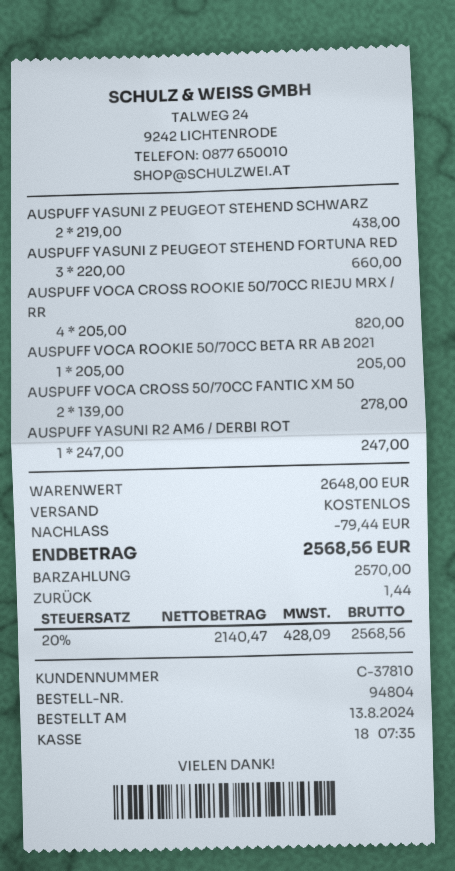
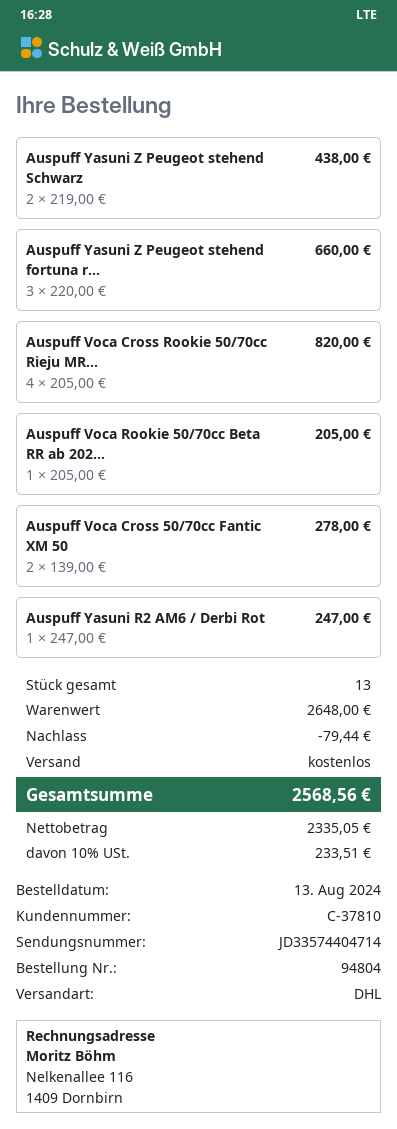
net: 2140.47 -> 2335.05
tax: 20% = 428.09 -> 10% = 233.51

